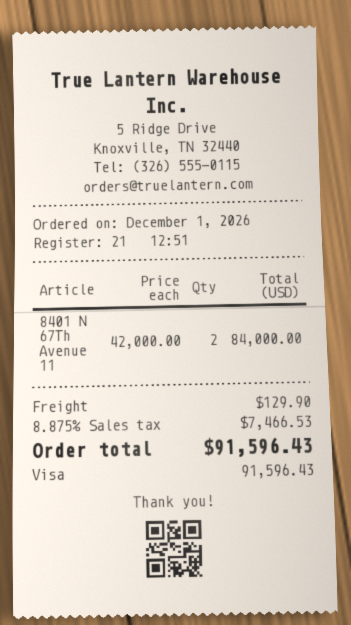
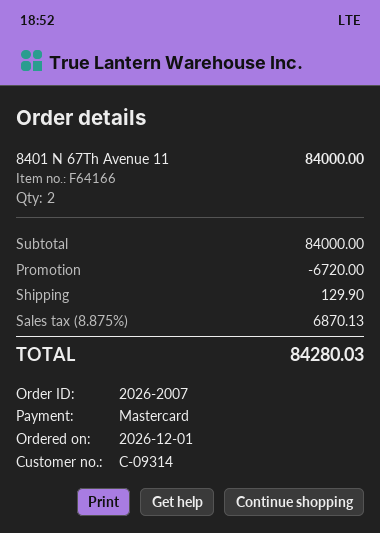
payment method: Visa -> Mastercard
discount: none -> 6720.00
tax: 8.875% = 7466.53 -> 8.875% = 6870.13
total: 91596.43 -> 84280.03

